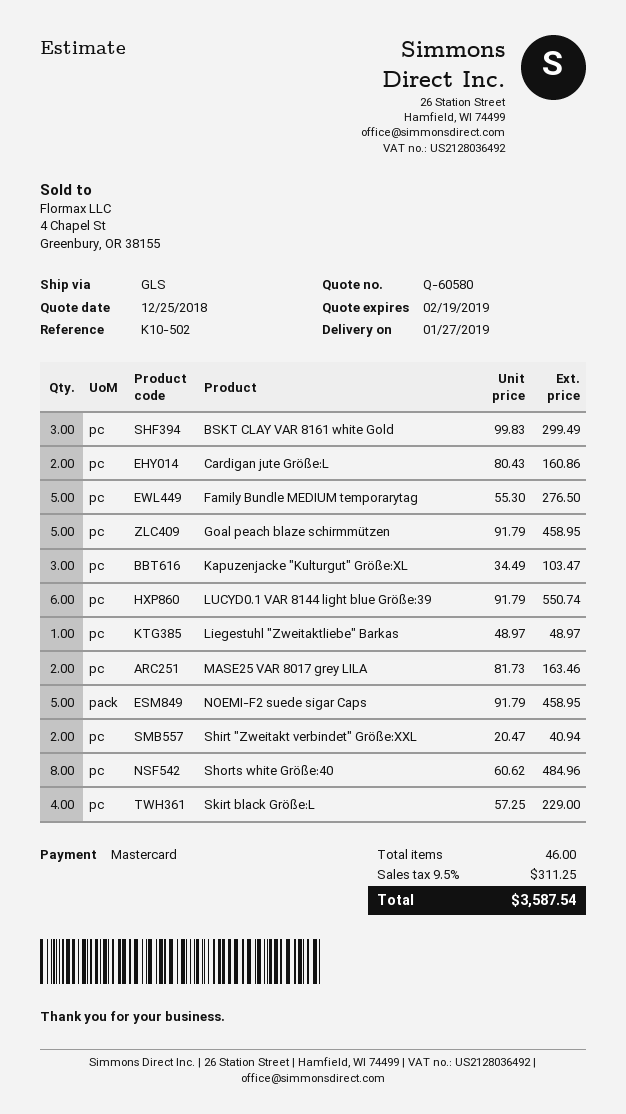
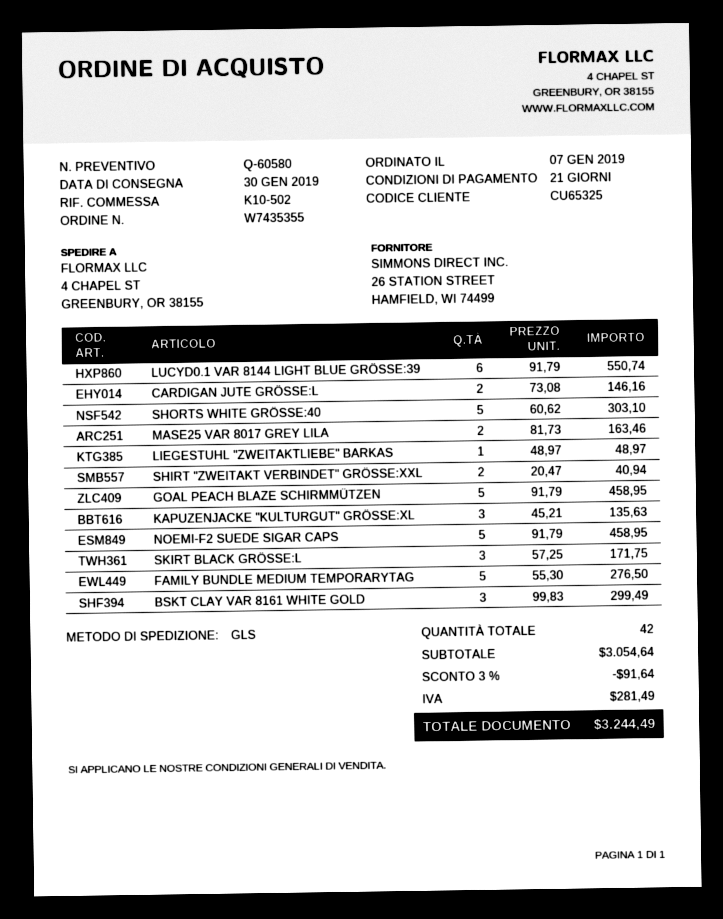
delivery date: 2019-01-27 -> 2019-01-30
Cardigan jute Größe:L: 2 x 80.43 = 160.86 -> 2 x 73.08 = 146.16
Kapuzenjacke "Kulturgut" Größe:XL: 3 x 34.49 = 103.47 -> 3 x 45.21 = 135.63
Shorts white Größe:40: 8 x 60.62 = 484.96 -> 5 x 60.62 = 303.10
Skirt black Größe:L: 4 x 57.25 = 229.00 -> 3 x 57.25 = 171.75
total quantity: 46 -> 42
discount: none -> 3% = 91.64
tax: 311.25 -> 281.49
total: 3587.54 -> 3244.49

